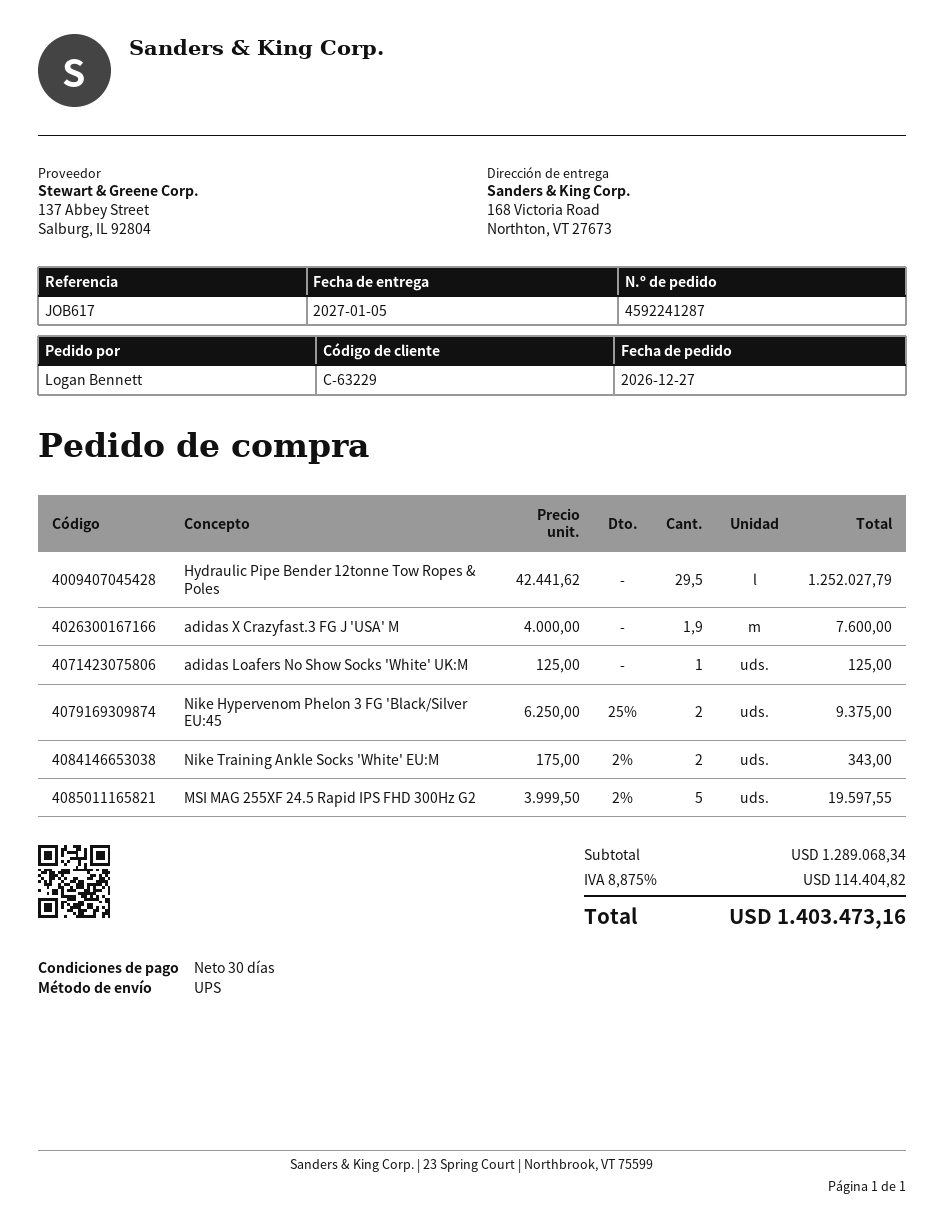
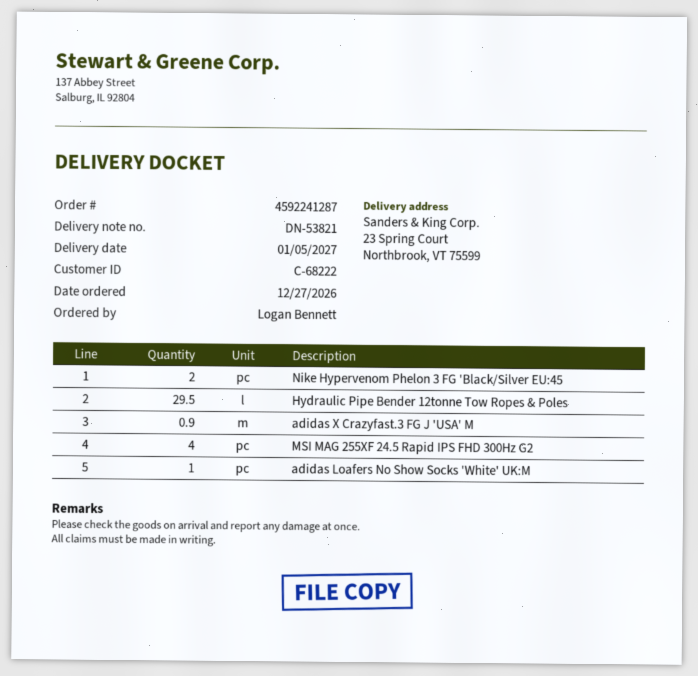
customer number: C-63229 -> C-68222
ship to: 168 Victoria Road, Northton, VT 27673 -> 23 Spring Court, Northbrook, VT 75599
adidas X Crazyfast.3 FG J 'USA' M: 1.9 -> 0.9
Nike Training Ankle Socks 'White' EU:M: 2 -> none
MSI MAG 255XF 24.5 Rapid IPS FHD 300Hz G2: 5 -> 4

